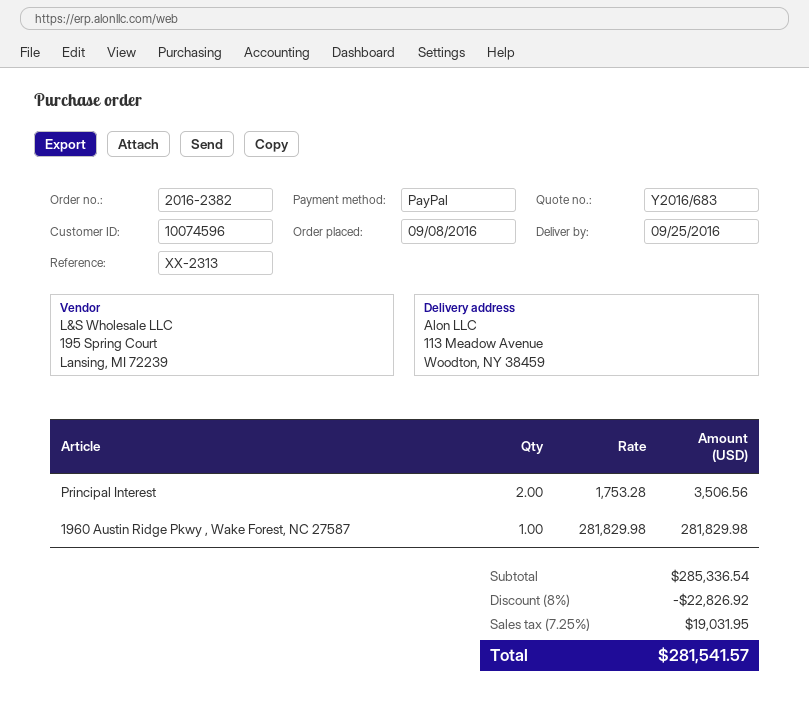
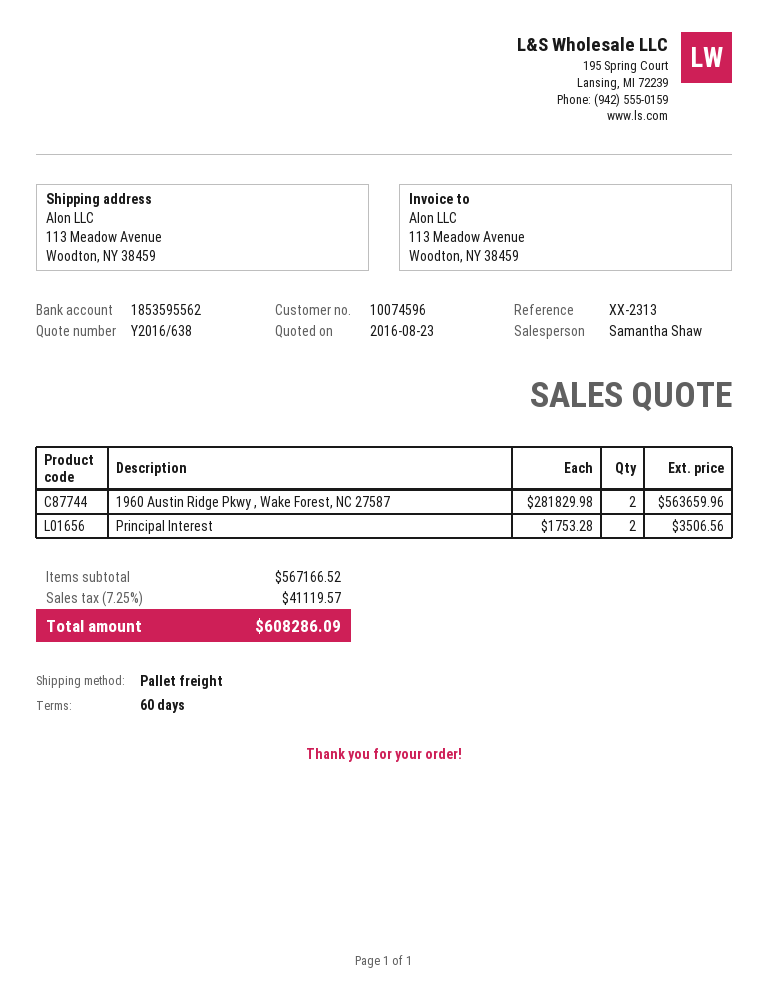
quote number: Y2016/683 -> Y2016/638
1960 Austin Ridge Pkwy , Wake Forest, NC 27587: 1 x 281829.98 = 281829.98 -> 2 x 281829.98 = 563659.96
subtotal: 285336.54 -> 567166.52
discount: 8% = 22826.92 -> none
tax: 7.25% = 19031.95 -> 7.25% = 41119.57
total: 281541.57 -> 608286.09

